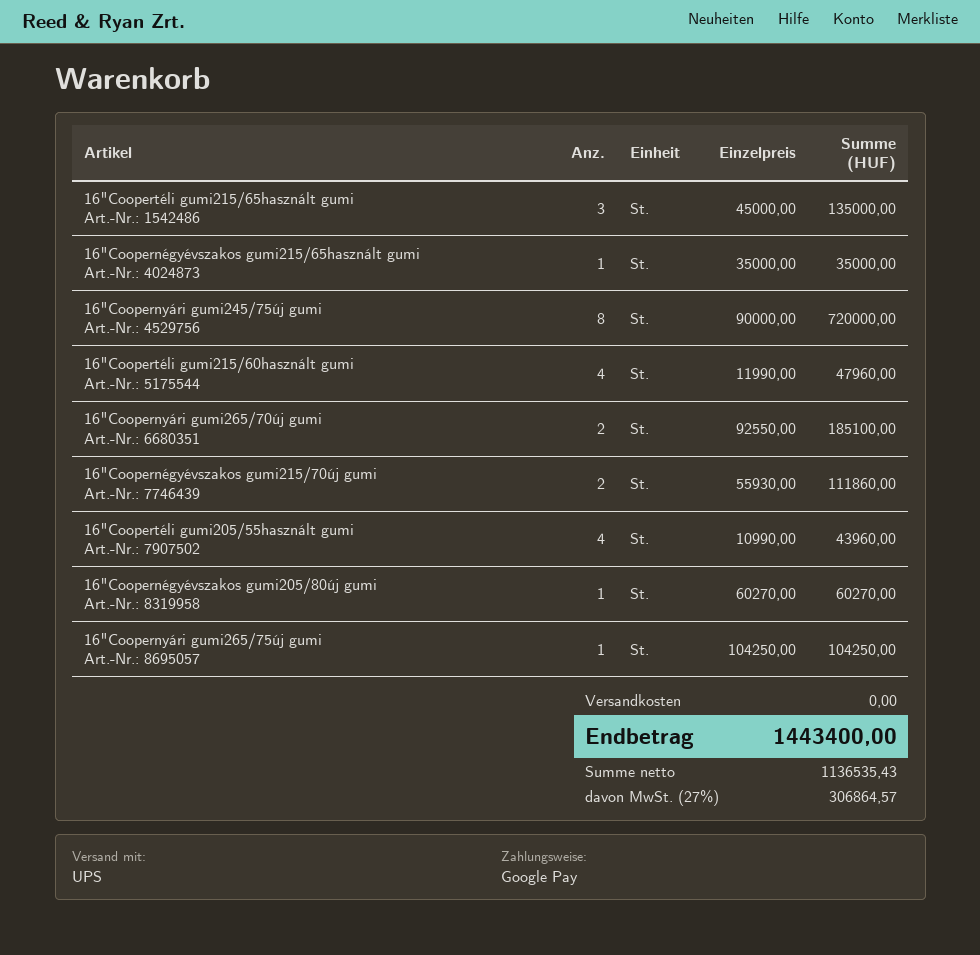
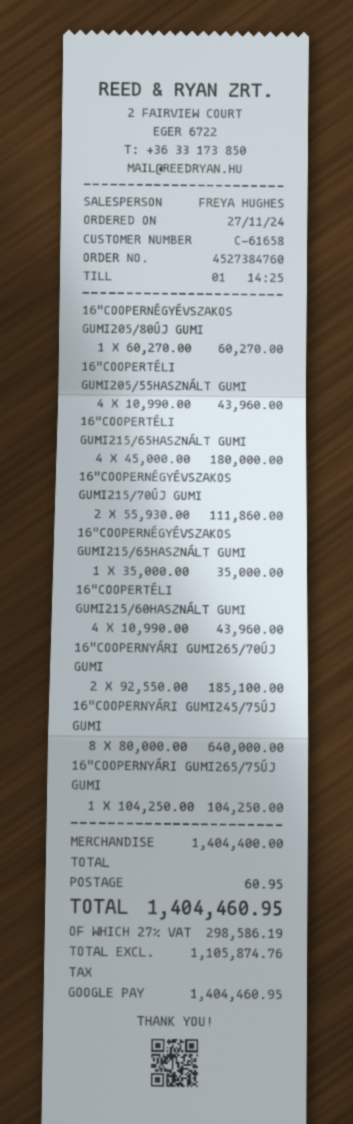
16"Coopertéli gumi215/65használt gumi: 3 x 45000.00 = 135000.00 -> 4 x 45000.00 = 180000.00
16"Coopernyári gumi245/75új gumi: 8 x 90000.00 = 720000.00 -> 8 x 80000.00 = 640000.00
16"Coopertéli gumi215/60használt gumi: 4 x 11990.00 = 47960.00 -> 4 x 10990.00 = 43960.00
shipping: 0.00 -> 60.95
net: 1136535.43 -> 1105874.76
tax: 27% = 306864.57 -> 27% = 298586.19
total: 1443400.00 -> 1404460.95

